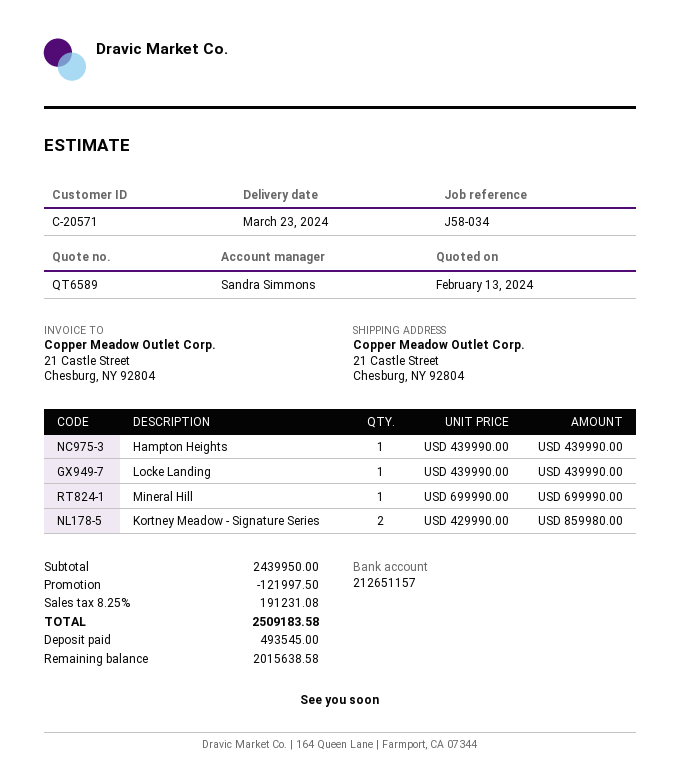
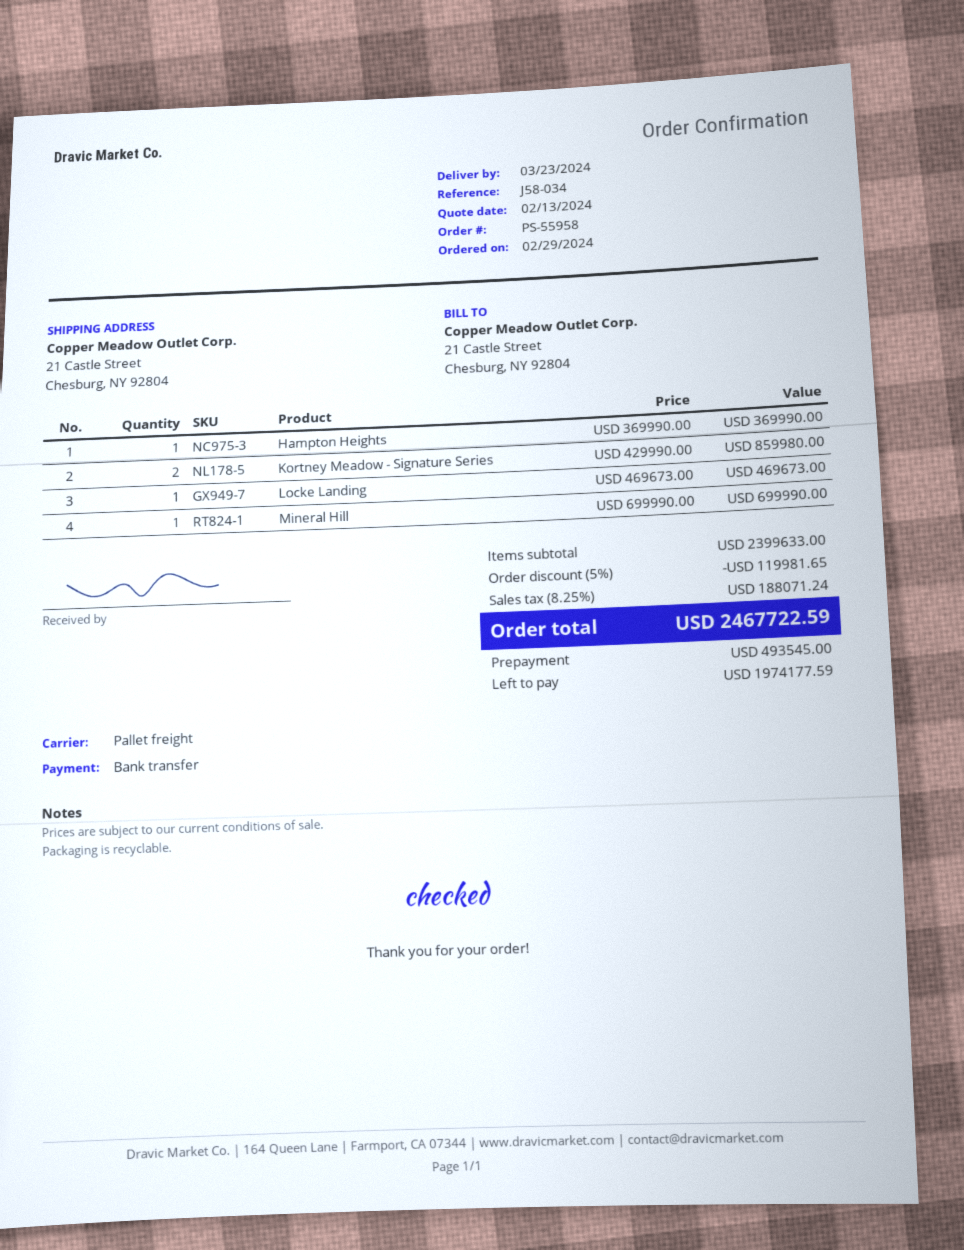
Hampton Heights: 1 x 439990.00 = 439990.00 -> 1 x 369990.00 = 369990.00
Locke Landing: 1 x 439990.00 = 439990.00 -> 1 x 469673.00 = 469673.00
subtotal: 2439950.00 -> 2399633.00
discount: 121997.50 -> 119981.65
tax: 8.25% = 191231.08 -> 8.25% = 188071.24
total: 2509183.58 -> 2467722.59
balance: 2015638.58 -> 1974177.59

